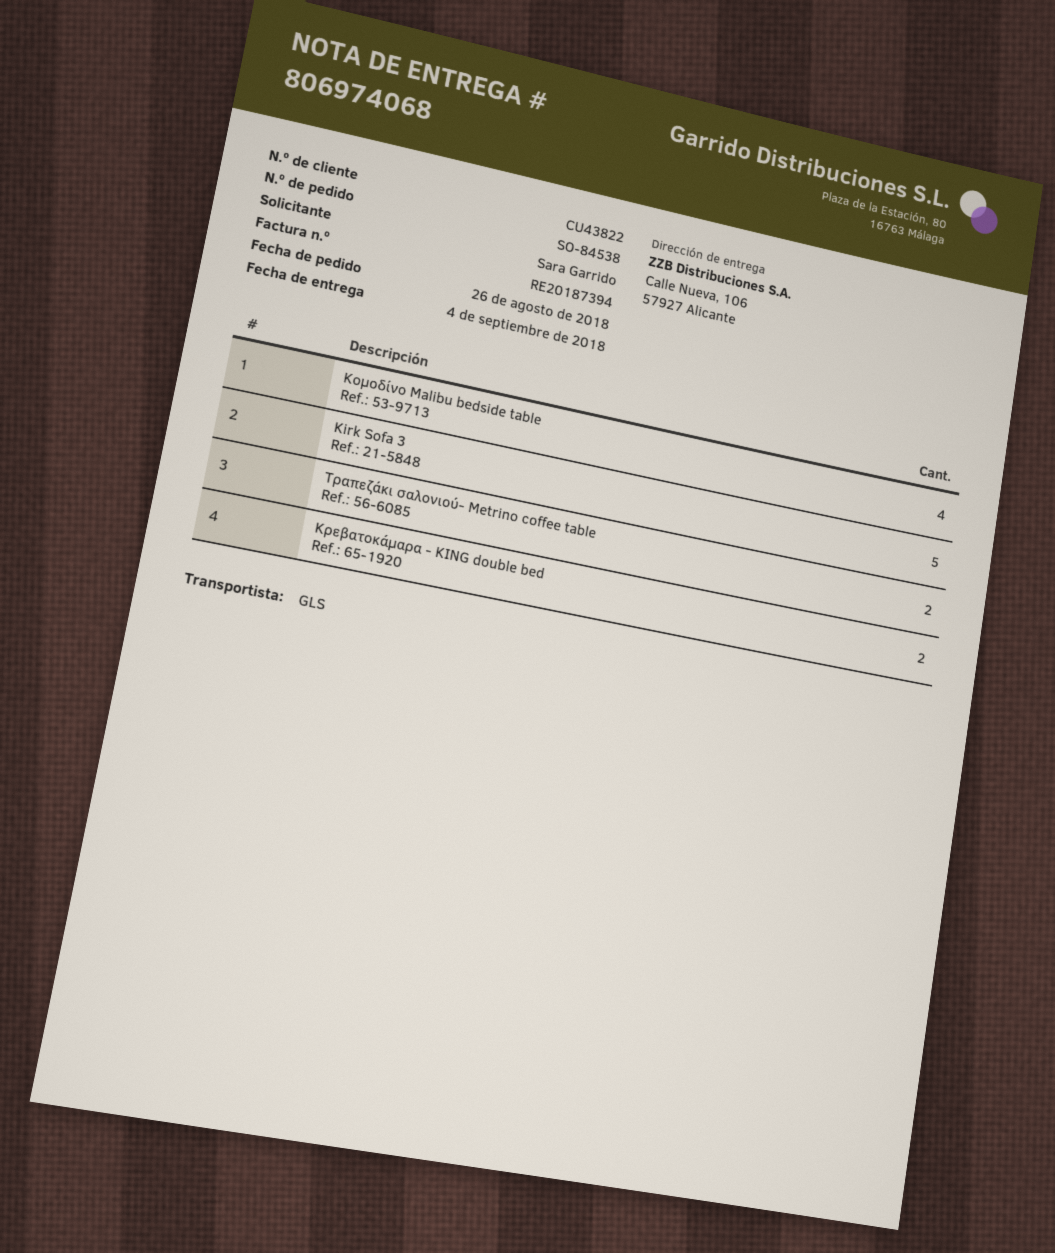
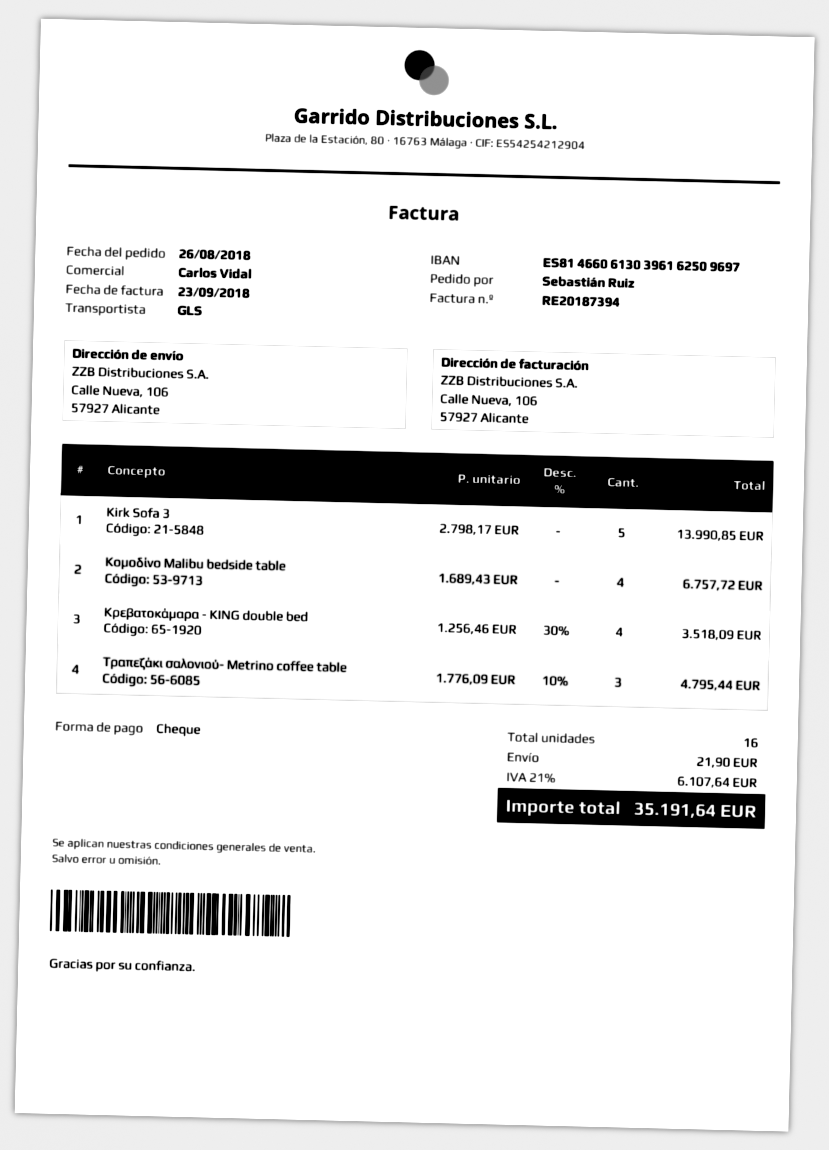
ordered by: Sara Garrido -> Sebastián Ruiz
Τραπεζάκι σαλονιού- Metrino coffee table: 2 -> 3
Κρεβατοκάμαρα - KING double bed: 2 -> 4

